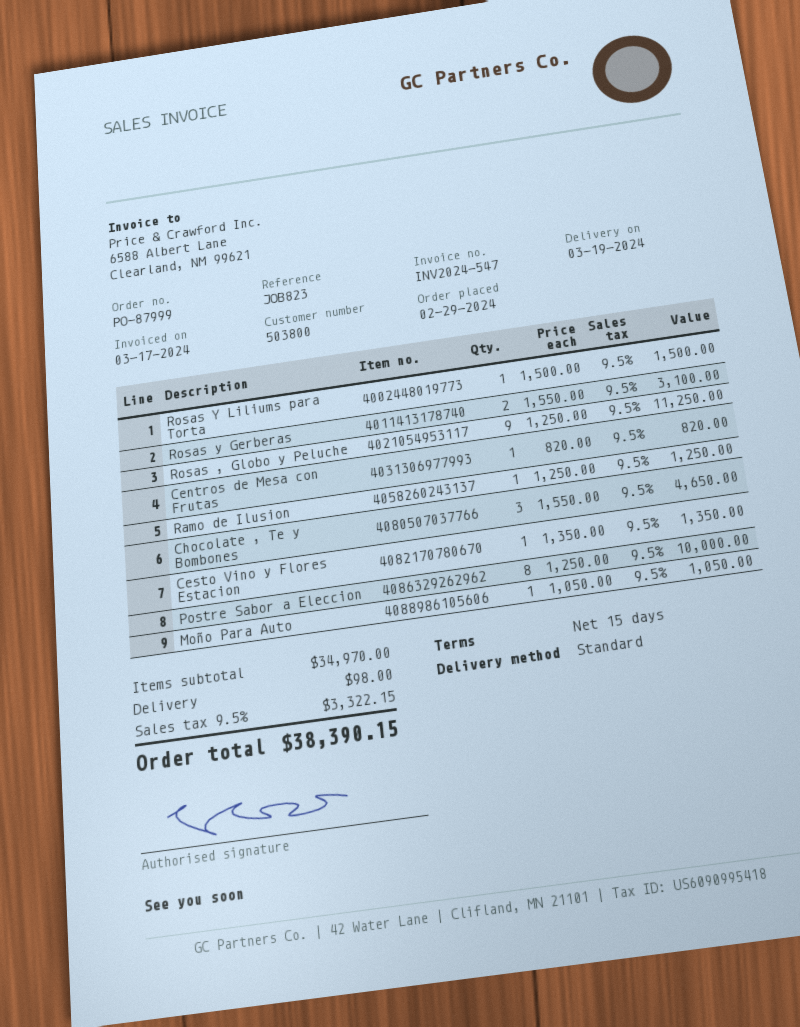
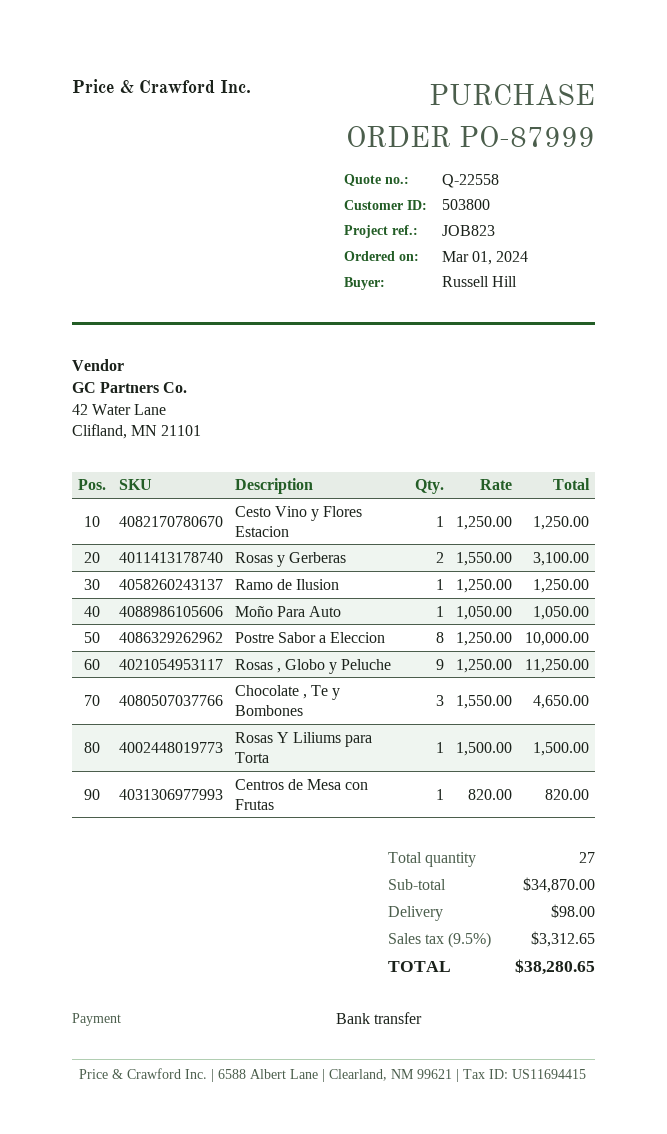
order date: 2024-02-29 -> 2024-03-01
Cesto Vino y Flores Estacion: 1 x 1350.00 = 1350.00 -> 1 x 1250.00 = 1250.00
subtotal: 34970.00 -> 34870.00
tax: 9.5% = 3322.15 -> 9.5% = 3312.65
total: 38390.15 -> 38280.65

